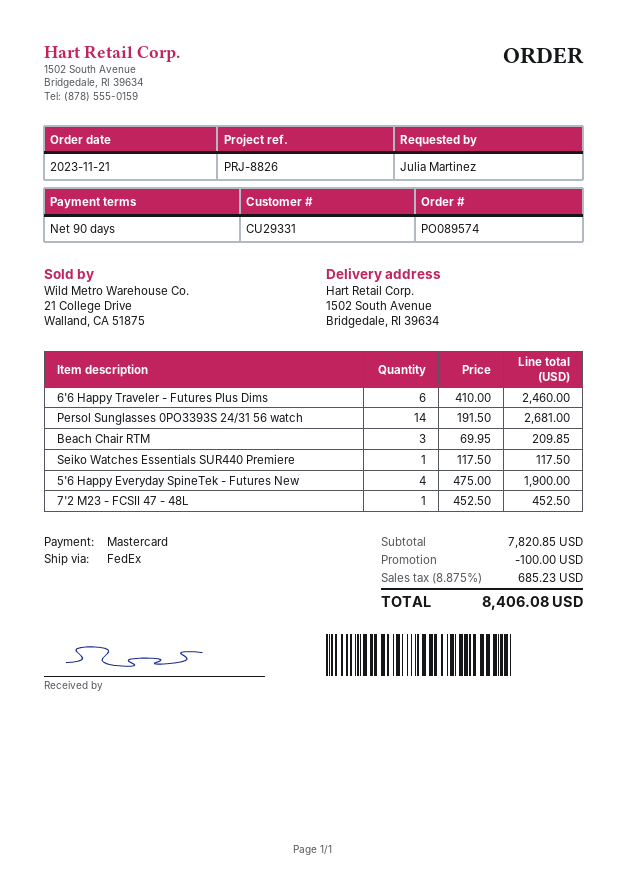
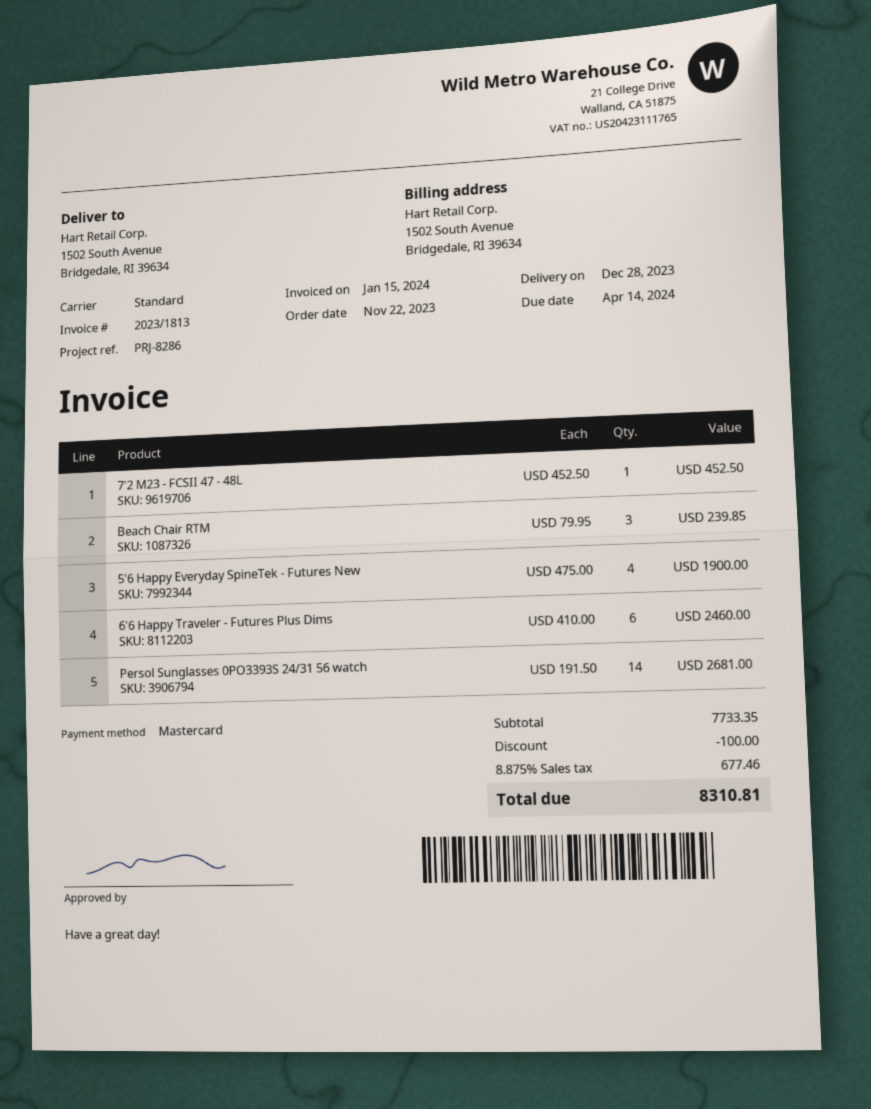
order date: 2023-11-21 -> 2023-11-22
reference: PRJ-8826 -> PRJ-8286
shipping method: FedEx -> standard
Beach Chair RTM: 3 x 69.95 = 209.85 -> 3 x 79.95 = 239.85
Seiko Watches Essentials SUR440 Premiere: 1 x 117.50 = 117.50 -> none
subtotal: 7820.85 -> 7733.35
tax: 8.875% = 685.23 -> 8.875% = 677.46
total: 8406.08 -> 8310.81

